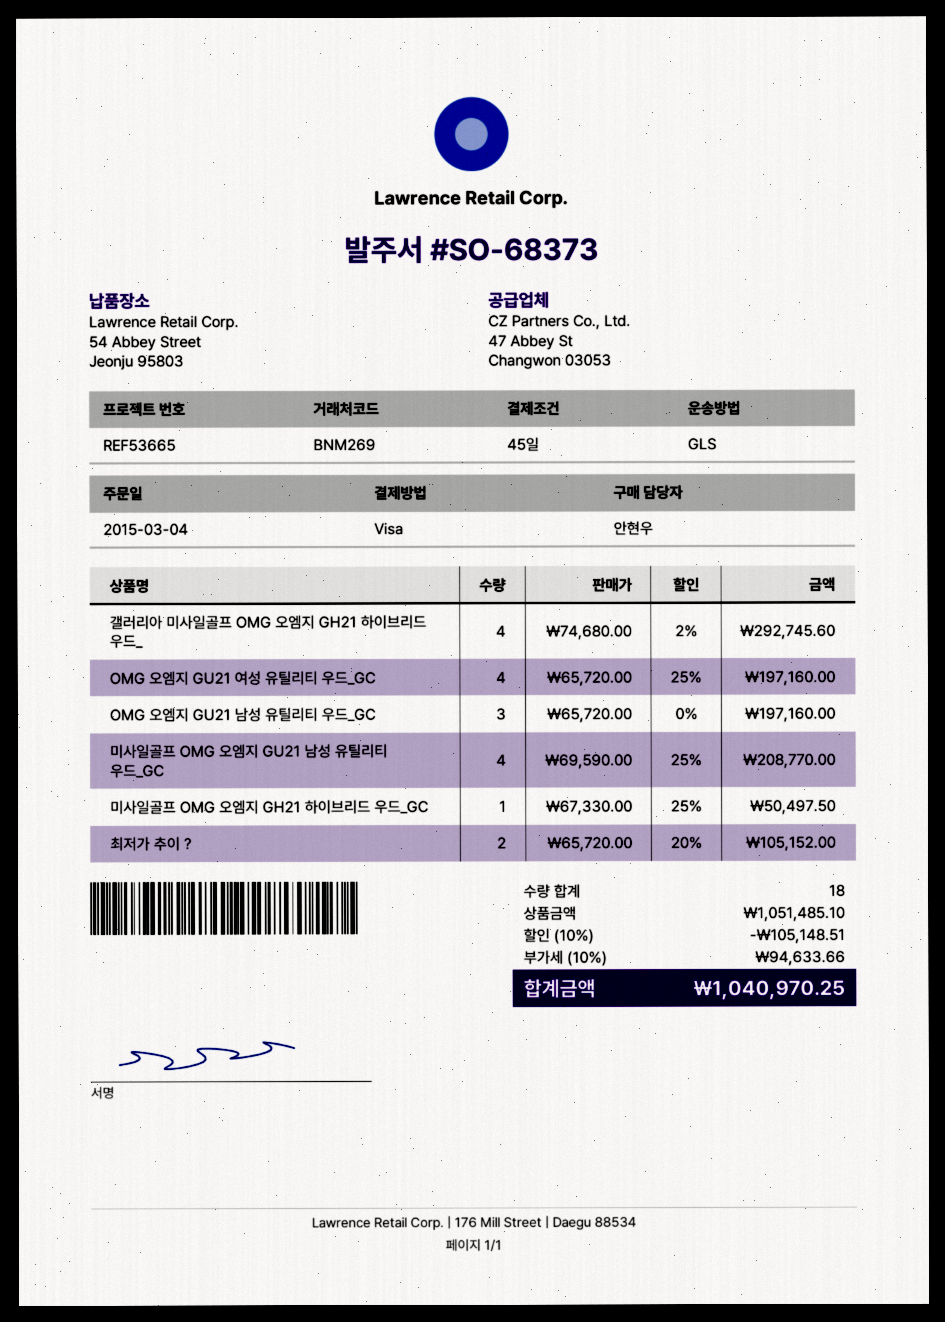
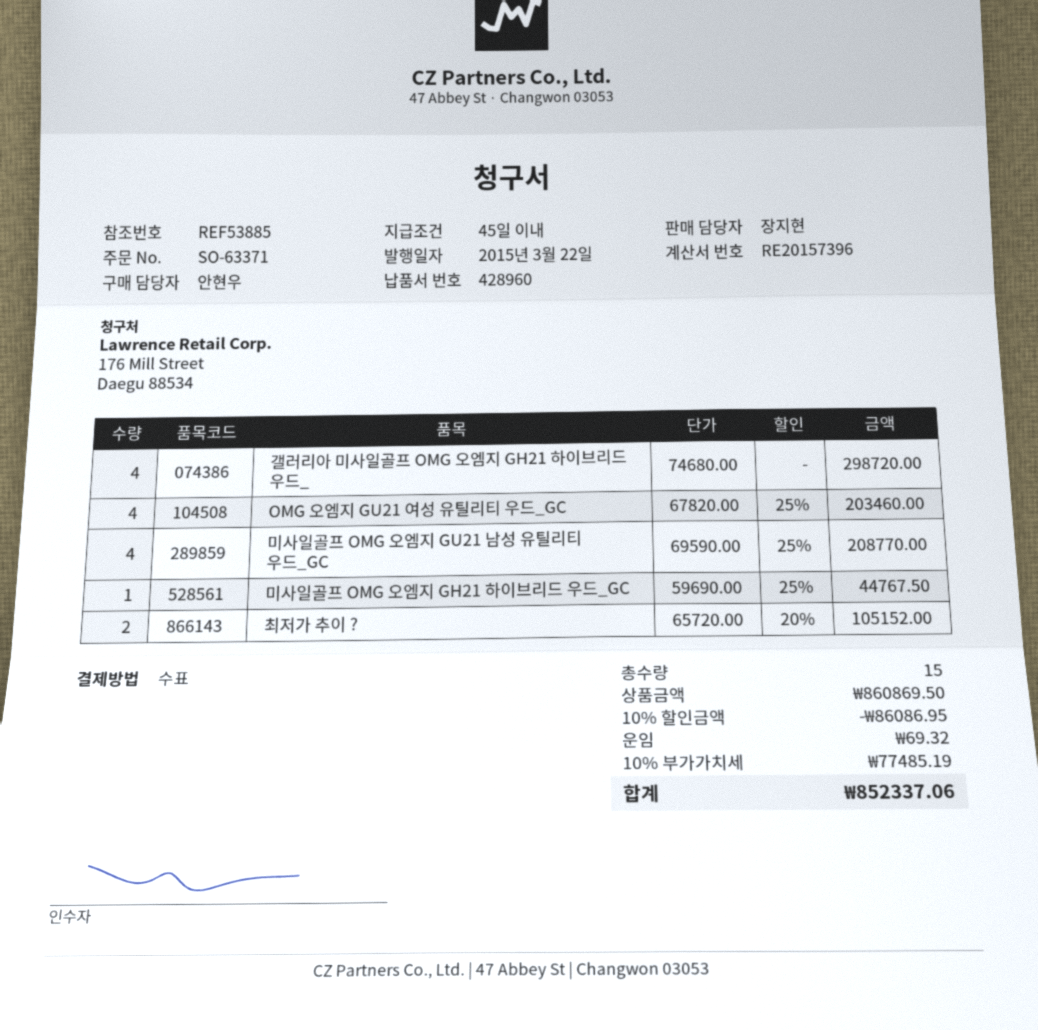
order number: SO-68373 -> SO-63371
reference: REF53665 -> REF53885
payment method: Visa -> cheque
갤러리아 미사일골프 OMG 오엠지 GH21 하이브리드 우드_: 4 x 74680.00 - 2% = 292745.60 -> 4 x 74680.00 = 298720.00
OMG 오엠지 GU21 여성 유틸리티 우드_GC: 4 x 65720.00 - 25% = 197160.00 -> 4 x 67820.00 - 25% = 203460.00
OMG 오엠지 GU21 남성 유틸리티 우드_GC: 3 x 65720.00 = 197160.00 -> none
미사일골프 OMG 오엠지 GH21 하이브리드 우드_GC: 1 x 67330.00 - 25% = 50497.50 -> 1 x 59690.00 - 25% = 44767.50
total quantity: 18 -> 15
subtotal: 1051485.10 -> 860869.50
discount: 10% = 105148.51 -> 10% = 86086.95
shipping: none -> 69.32
tax: 10% = 94633.66 -> 10% = 77485.19
total: 1040970.25 -> 852337.06

